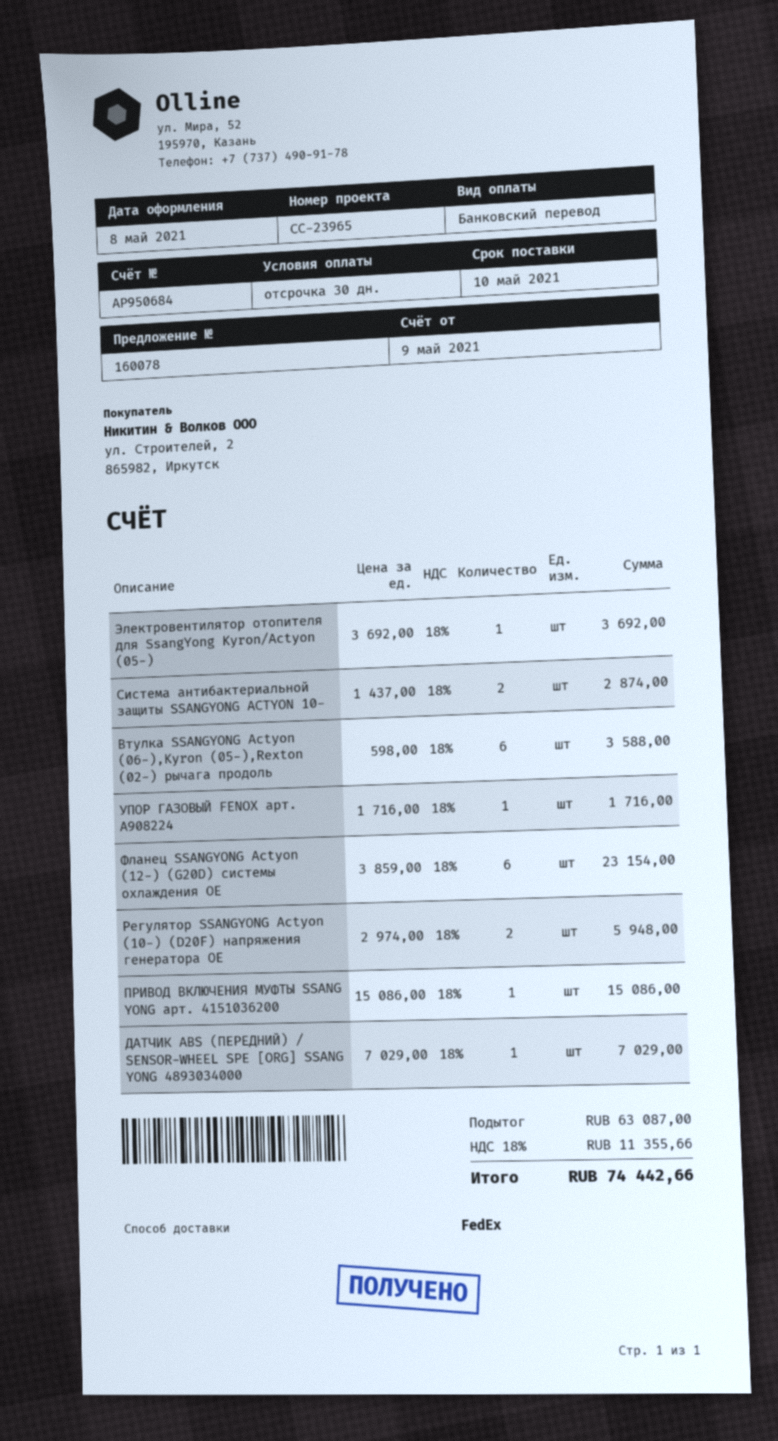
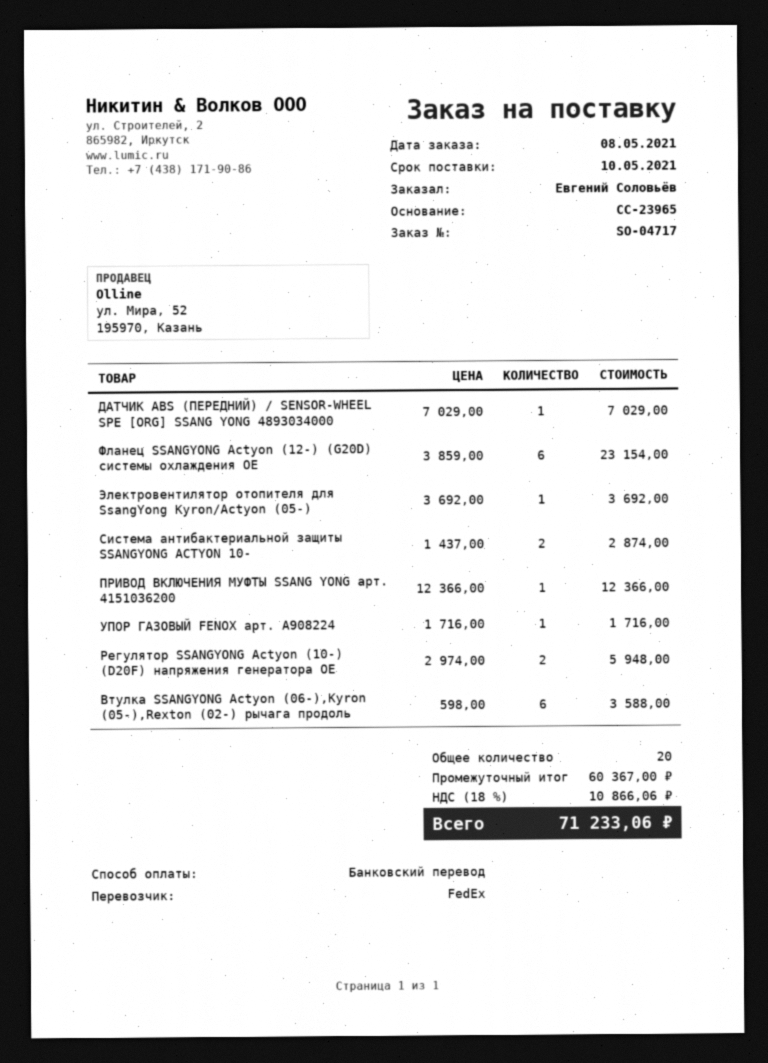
ПРИВОД ВКЛЮЧЕНИЯ МУФТЫ SSANG YONG арт. 4151036200: 1 x 15086.00 = 15086.00 -> 1 x 12366.00 = 12366.00
subtotal: 63087.00 -> 60367.00
tax: 18% = 11355.66 -> 18% = 10866.06
total: 74442.66 -> 71233.06

